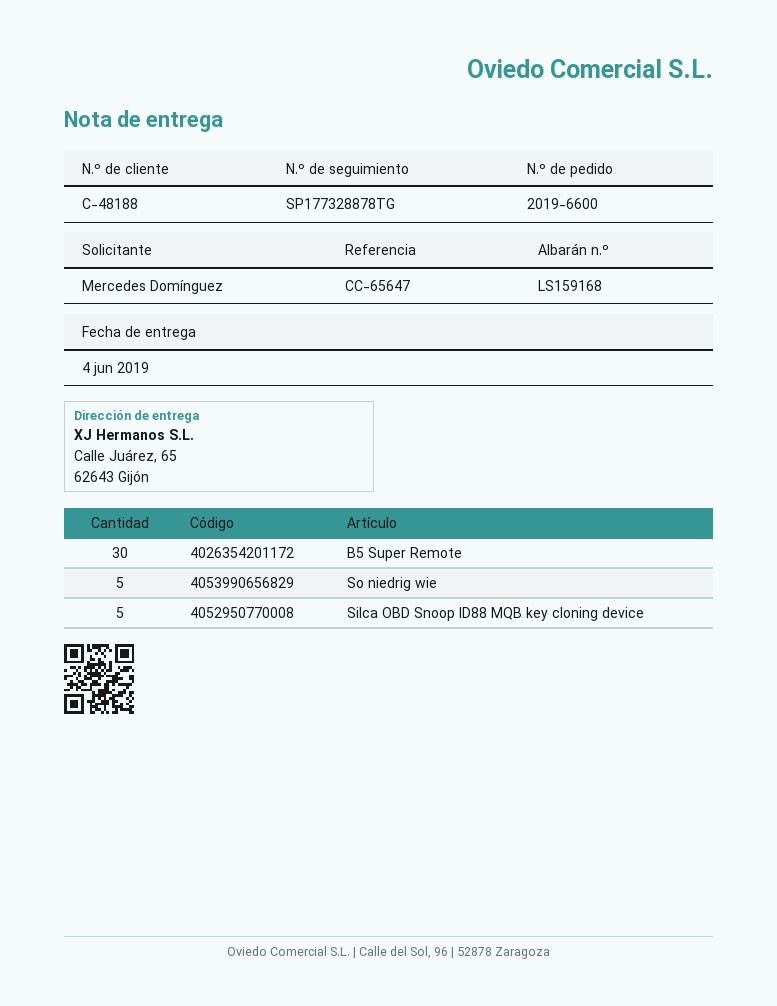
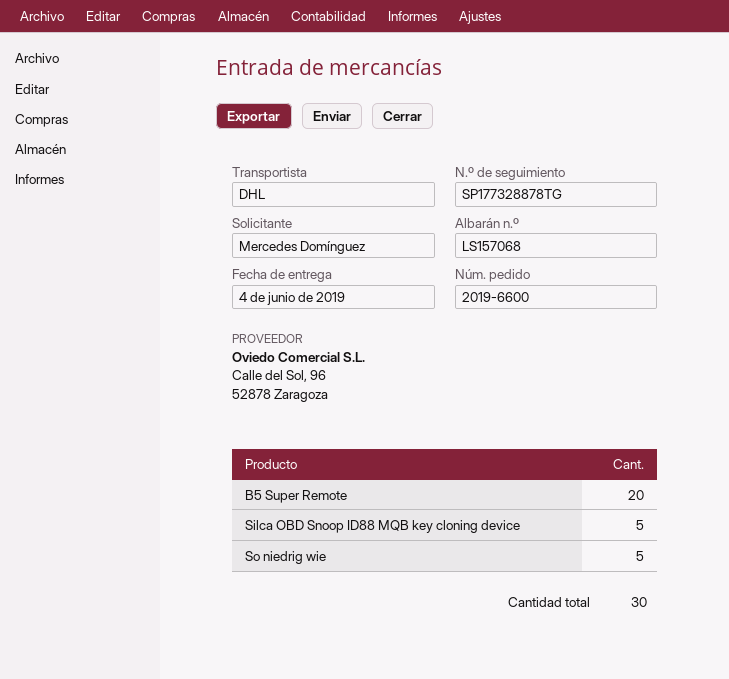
delivery note number: LS159168 -> LS157068
B5 Super Remote: 30 -> 20

